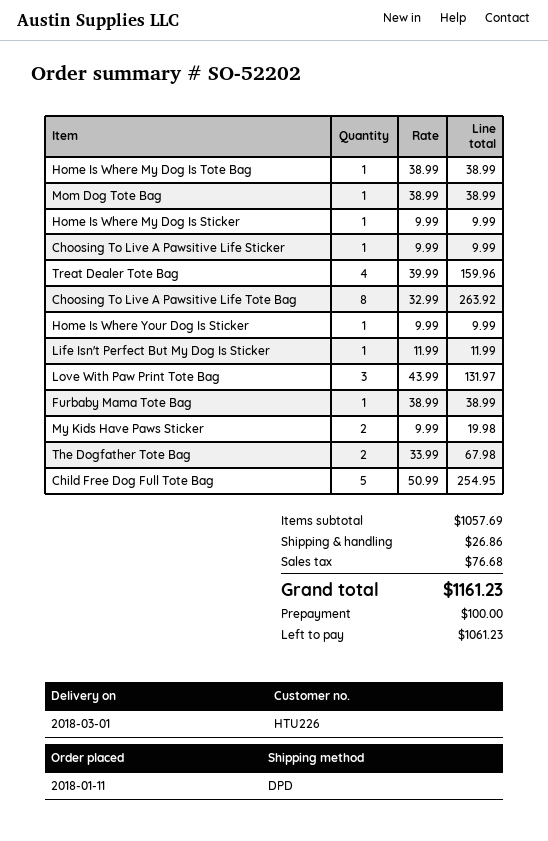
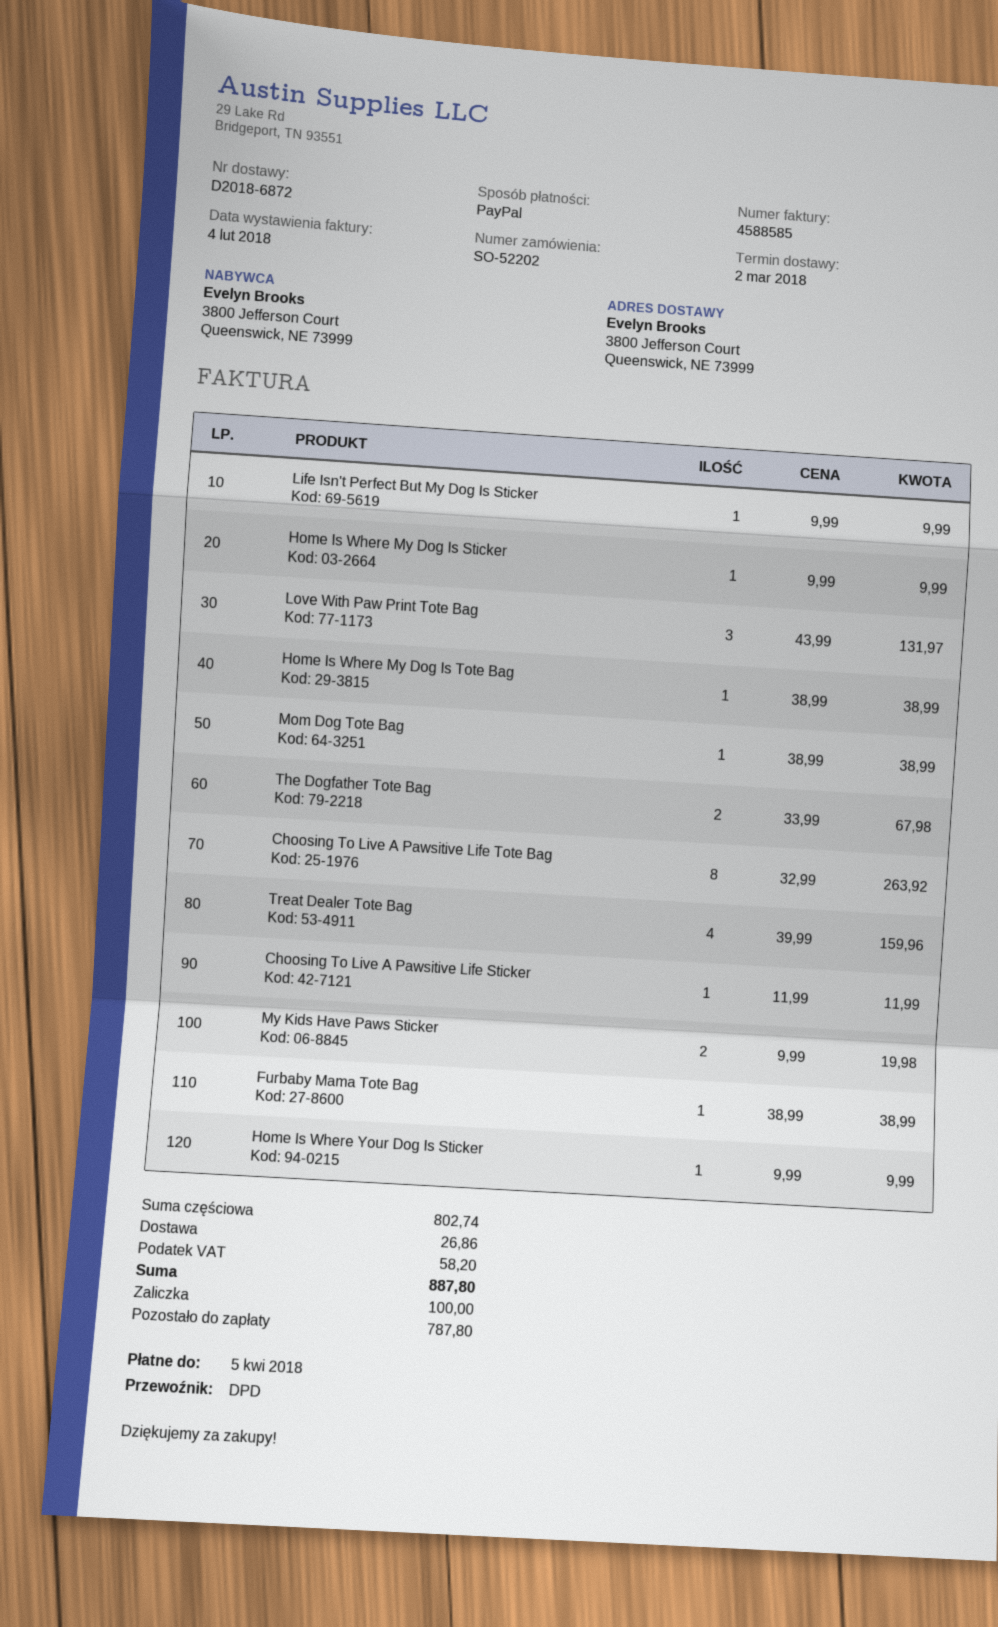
delivery date: 2018-03-01 -> 2018-03-02
Choosing To Live A Pawsitive Life Sticker: 1 x 9.99 = 9.99 -> 1 x 11.99 = 11.99
Life Isn't Perfect But My Dog Is Sticker: 1 x 11.99 = 11.99 -> 1 x 9.99 = 9.99
Child Free Dog Full Tote Bag: 5 x 50.99 = 254.95 -> none
subtotal: 1057.69 -> 802.74
tax: 76.68 -> 58.20
total: 1161.23 -> 887.80
balance: 1061.23 -> 787.80

